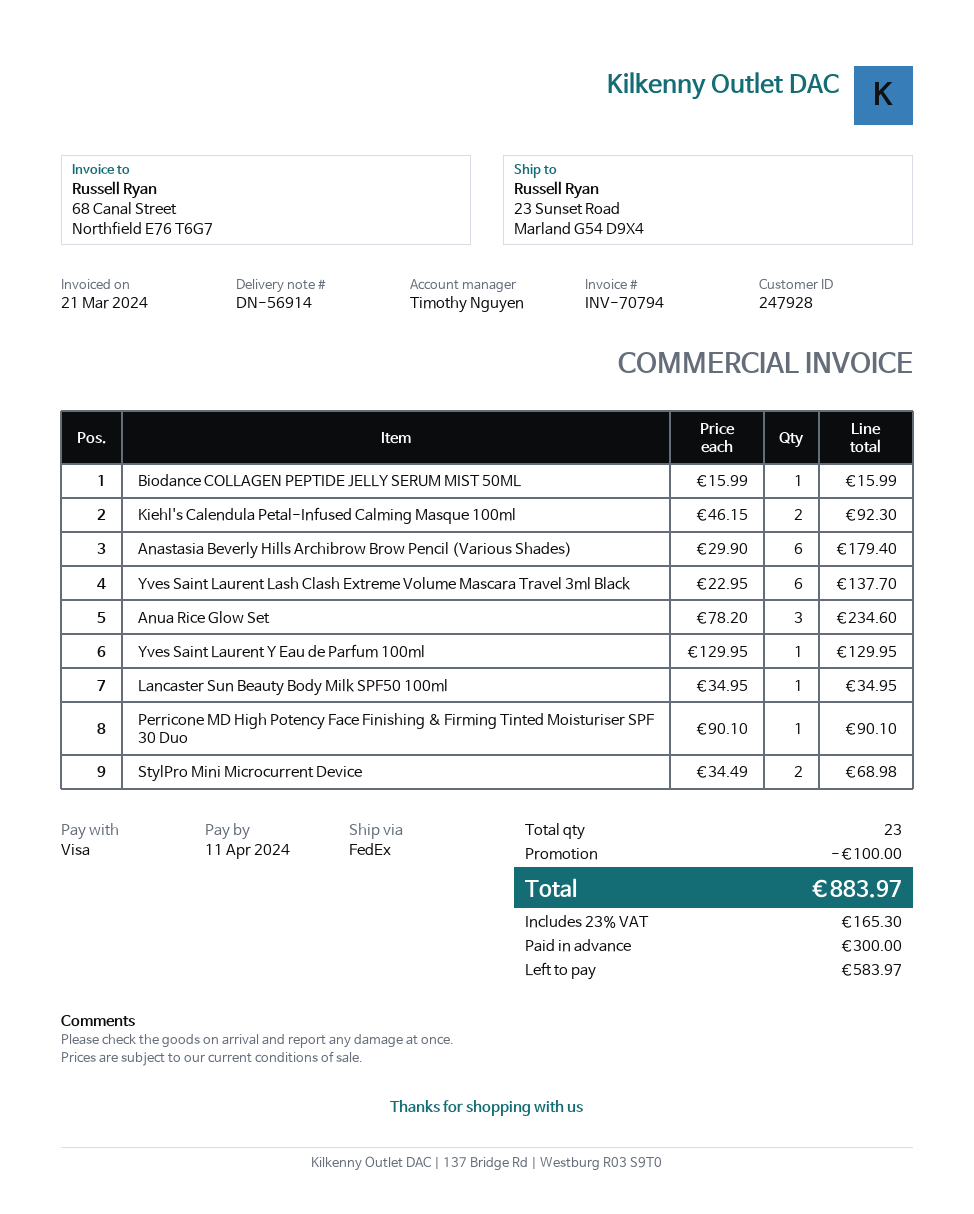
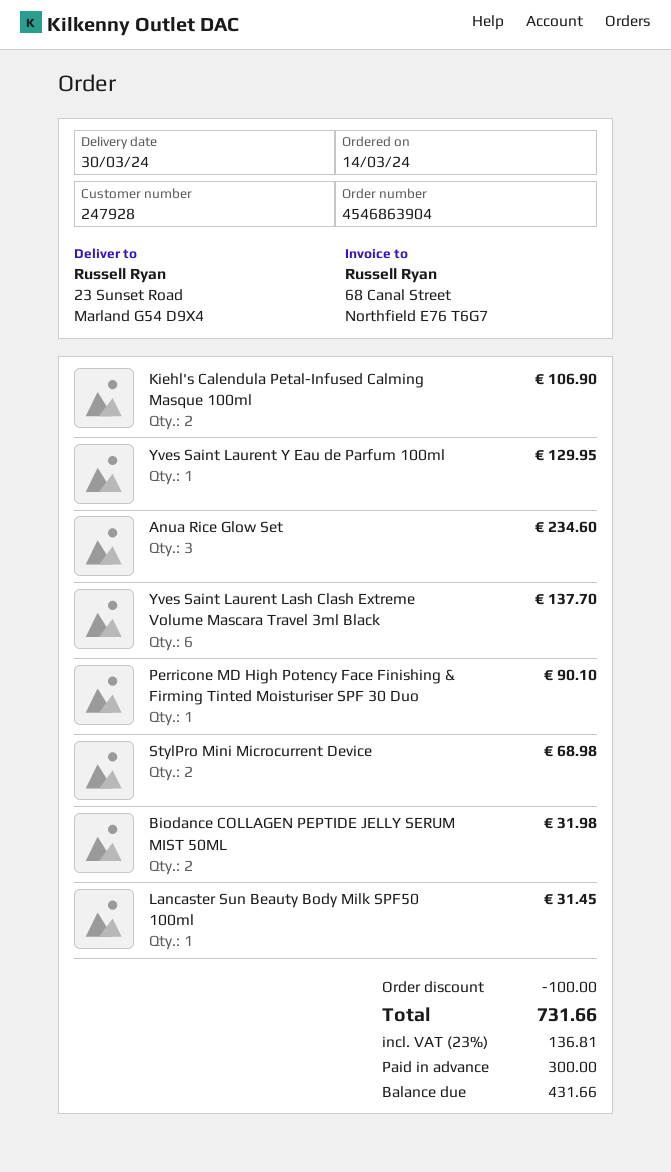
Biodance COLLAGEN PEPTIDE JELLY SERUM MIST 50ML: 1 for 15.99 -> 2 for 31.98
Kiehl's Calendula Petal-Infused Calming Masque 100ml: 2 for 92.30 -> 2 for 106.90
Anastasia Beverly Hills Archibrow Brow Pencil (Various Shades): 6 for 179.40 -> none
Lancaster Sun Beauty Body Milk SPF50 100ml: 1 for 34.95 -> 1 for 31.45
tax: 23% = 165.30 -> 23% = 136.81
total: 883.97 -> 731.66
balance: 583.97 -> 431.66

